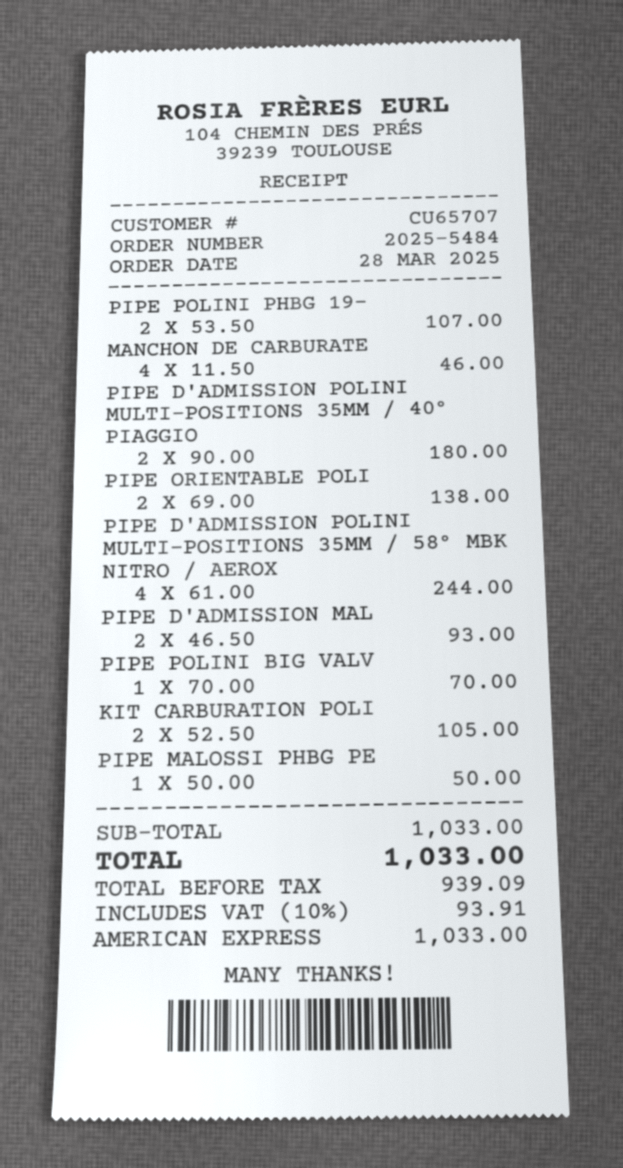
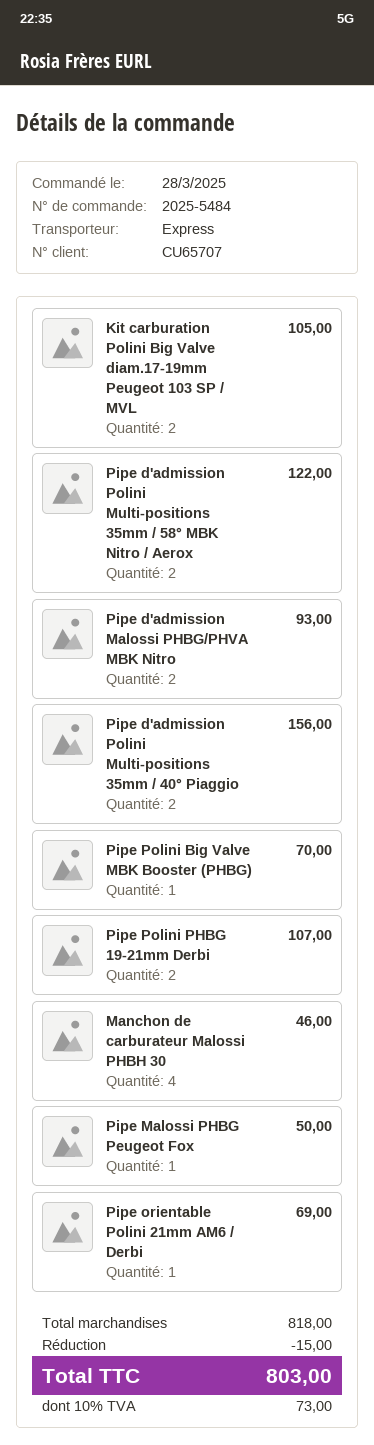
PIPE D'ADMISSION POLINI MULTI-POSITIONS 35MM / 40° PIAGGIO: 2 for 180.00 -> 2 for 156.00
PIPE ORIENTABLE POLI: 2 for 138.00 -> 1 for 69.00
PIPE D'ADMISSION POLINI MULTI-POSITIONS 35MM / 58° MBK NITRO / AEROX: 4 for 244.00 -> 2 for 122.00
subtotal: 1033.00 -> 818.00
discount: none -> 15.00
tax: 10% = 93.91 -> 10% = 73.00
total: 1033.00 -> 803.00

